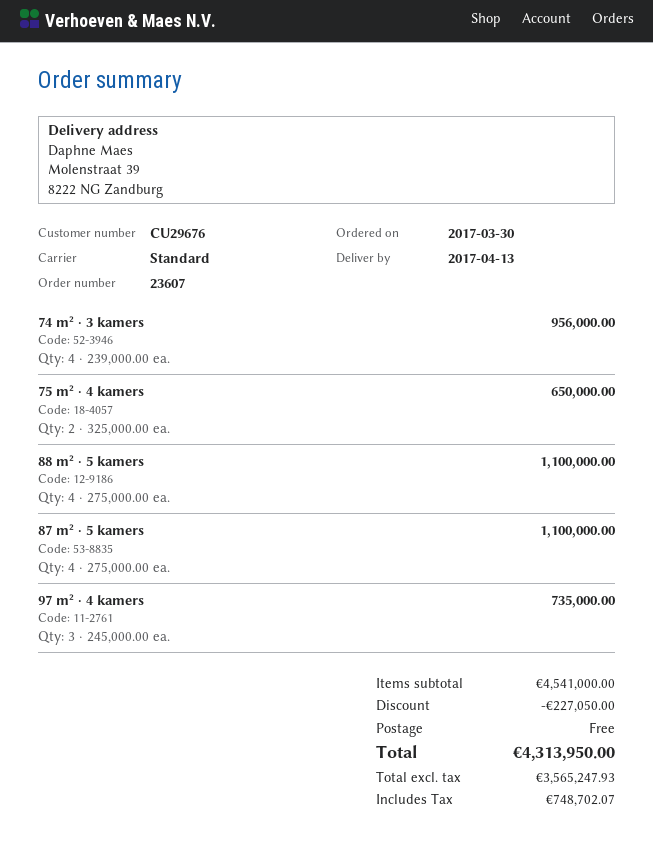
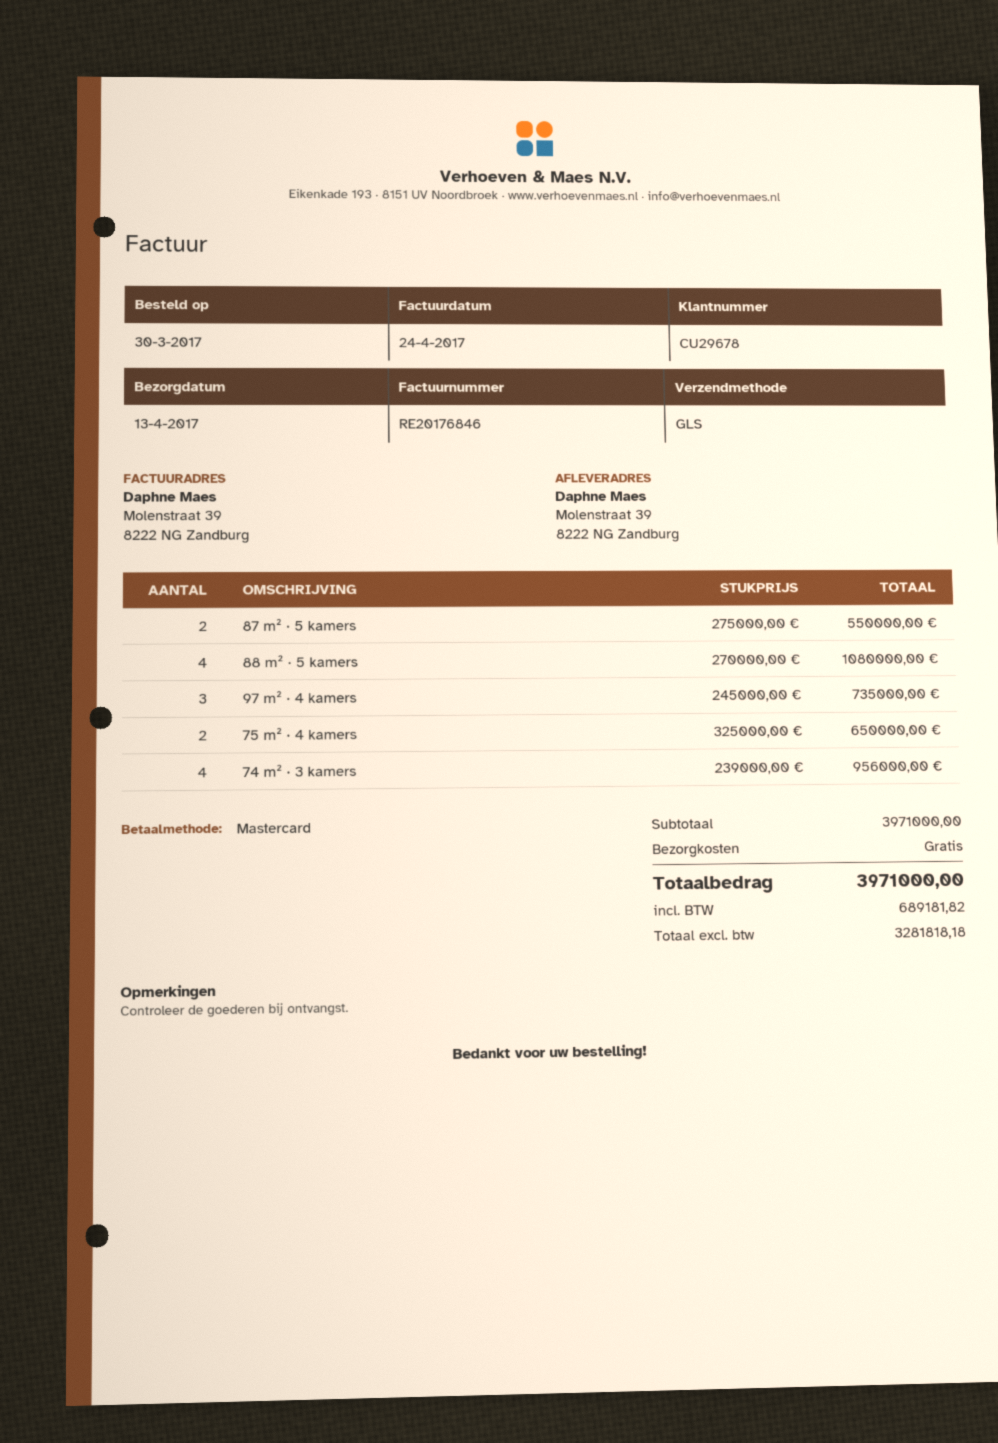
customer number: CU29676 -> CU29678
shipping method: standard -> GLS
88 m² · 5 kamers: 4 x 275000.00 = 1100000.00 -> 4 x 270000.00 = 1080000.00
87 m² · 5 kamers: 4 x 275000.00 = 1100000.00 -> 2 x 275000.00 = 550000.00
subtotal: 4541000.00 -> 3971000.00
discount: 227050.00 -> none
net: 3565247.93 -> 3281818.18
tax: 748702.07 -> 689181.82
total: 4313950.00 -> 3971000.00

